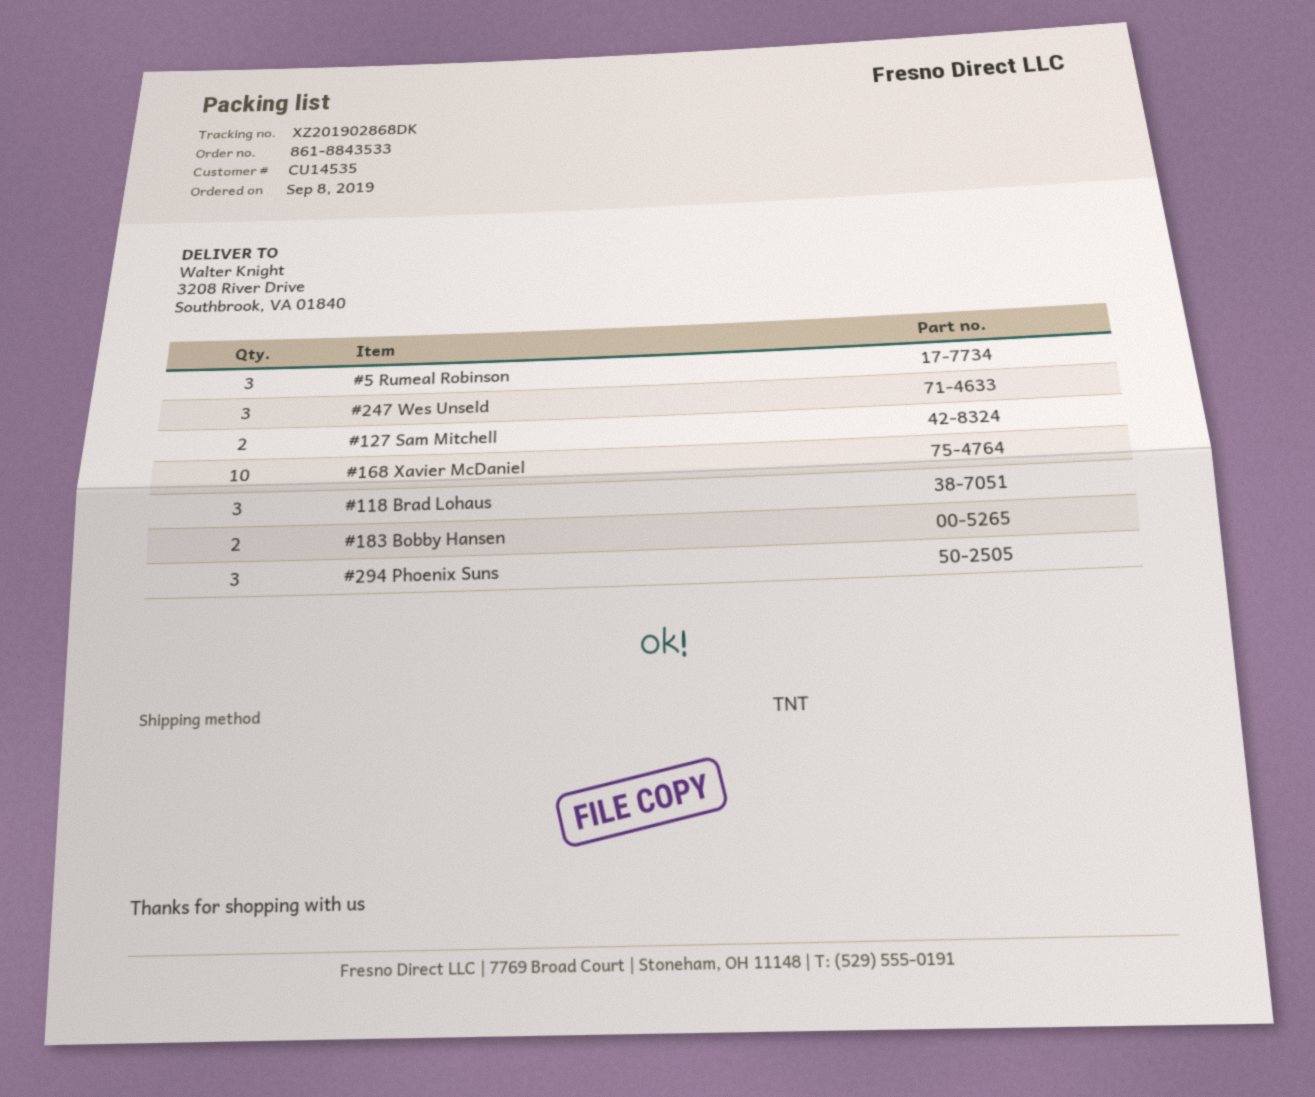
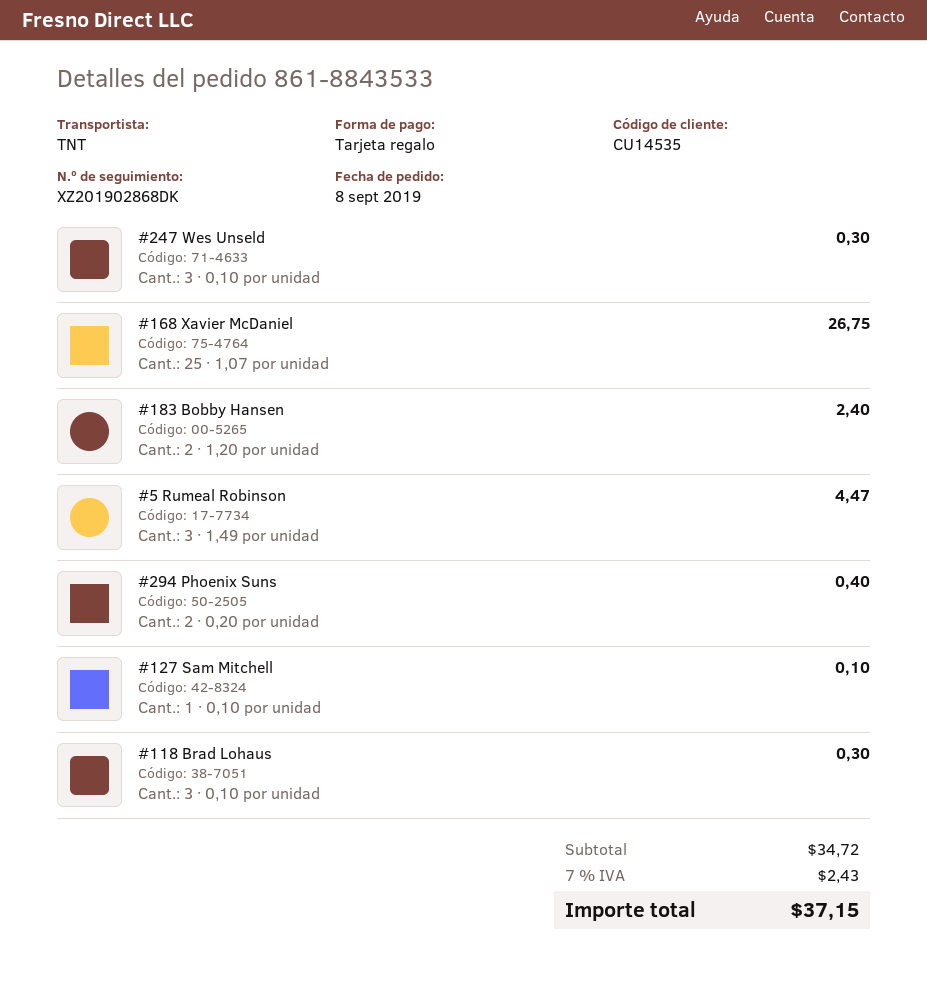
#127 Sam Mitchell: 2 -> 1
#168 Xavier McDaniel: 10 -> 25
#294 Phoenix Suns: 3 -> 2

